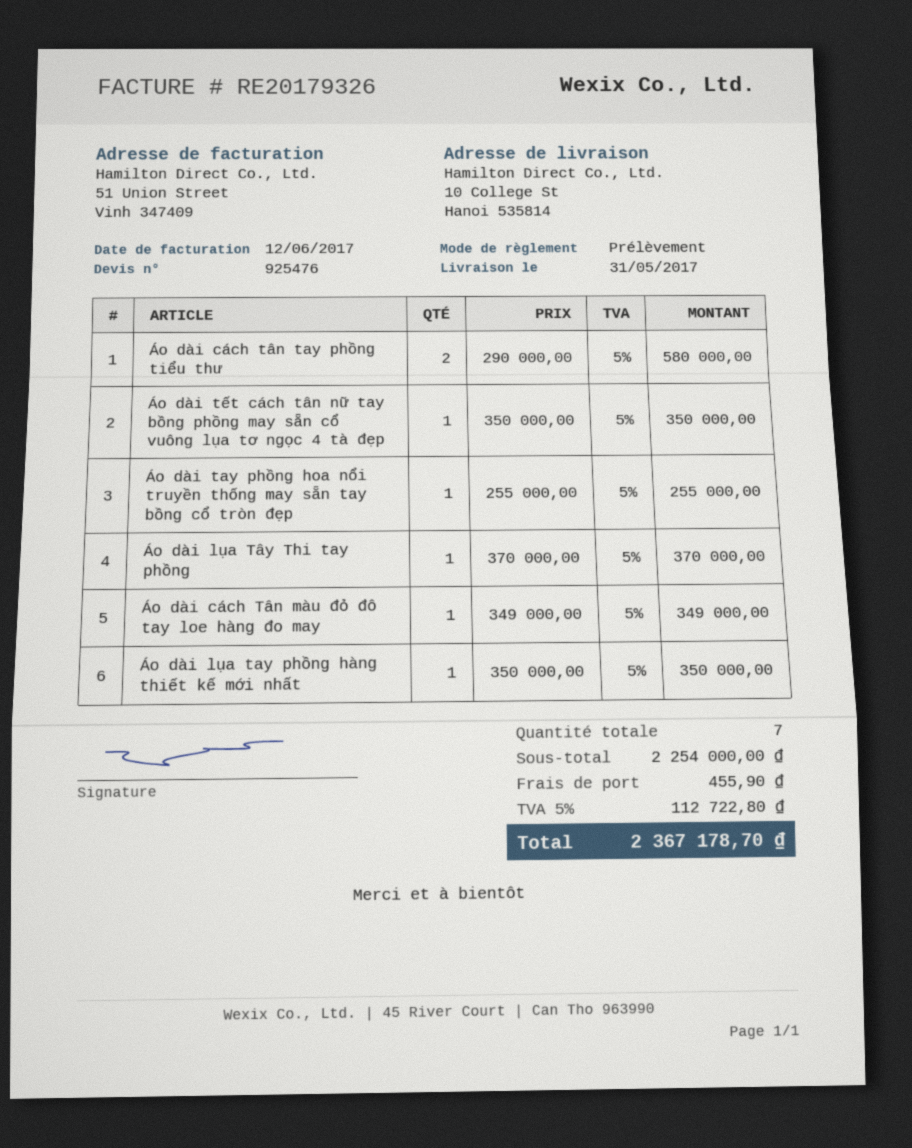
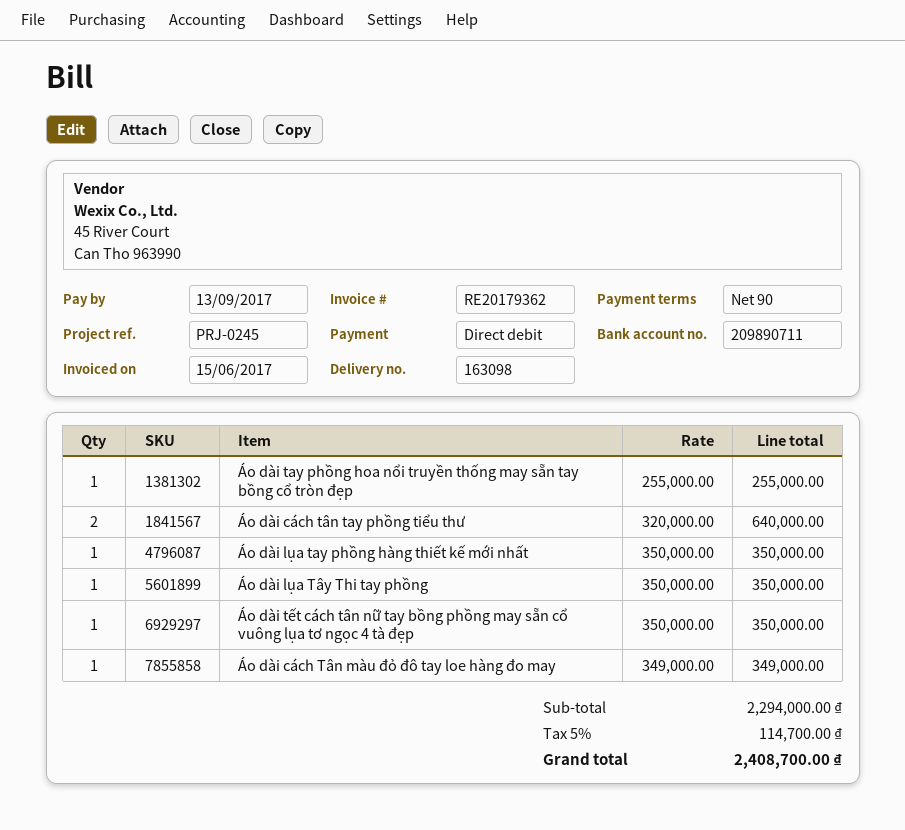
invoice number: RE20179326 -> RE20179362
invoice date: 2017-06-12 -> 2017-06-15
Áo dài cách tân tay phồng tiểu thư: 2 x 290000.00 = 580000.00 -> 2 x 320000.00 = 640000.00
Áo dài lụa Tây Thi tay phồng: 1 x 370000.00 = 370000.00 -> 1 x 350000.00 = 350000.00
subtotal: 2254000.00 -> 2294000.00
shipping: 455.90 -> none
tax: 5% = 112722.80 -> 5% = 114700.00
total: 2367178.70 -> 2408700.00

